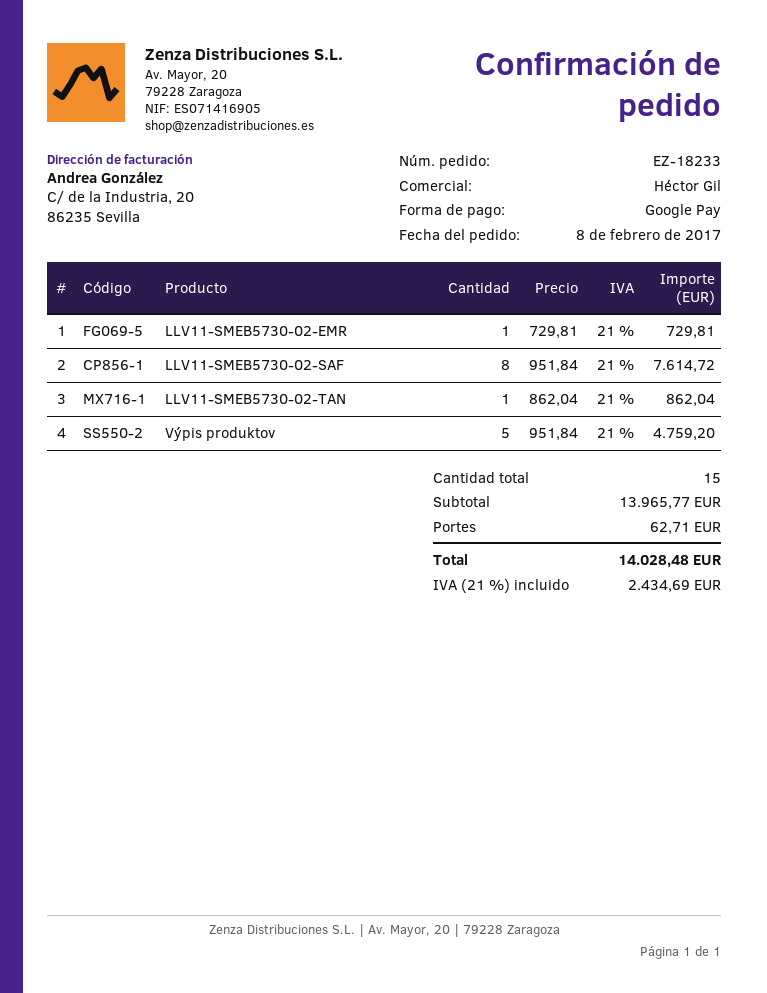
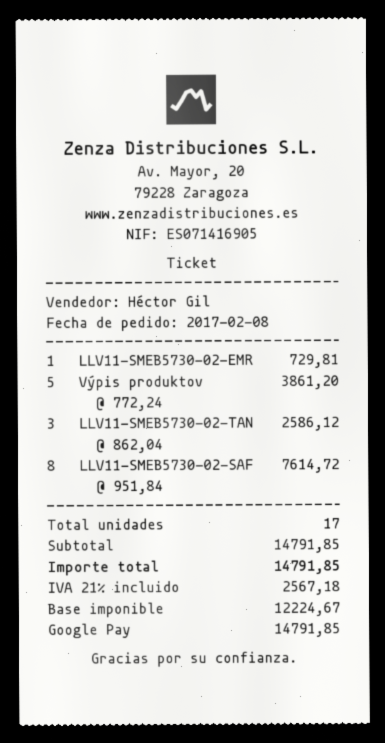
LLV11-SMEB5730-02-TAN: 1 x 862.04 = 862.04 -> 3 x 862.04 = 2586.12
Výpis produktov: 5 x 951.84 = 4759.20 -> 5 x 772.24 = 3861.20
total quantity: 15 -> 17
subtotal: 13965.77 -> 14791.85
shipping: 62.71 -> none
tax: 21% = 2434.69 -> 21% = 2567.18
total: 14028.48 -> 14791.85

